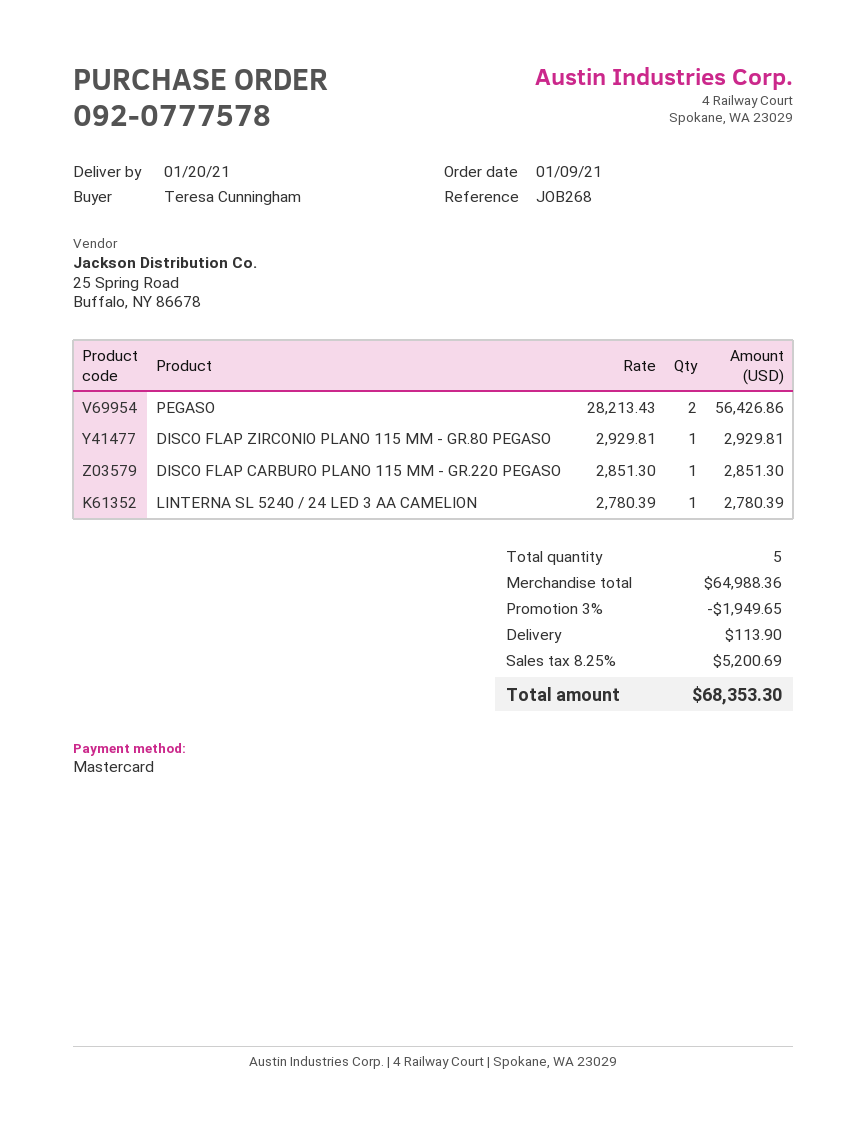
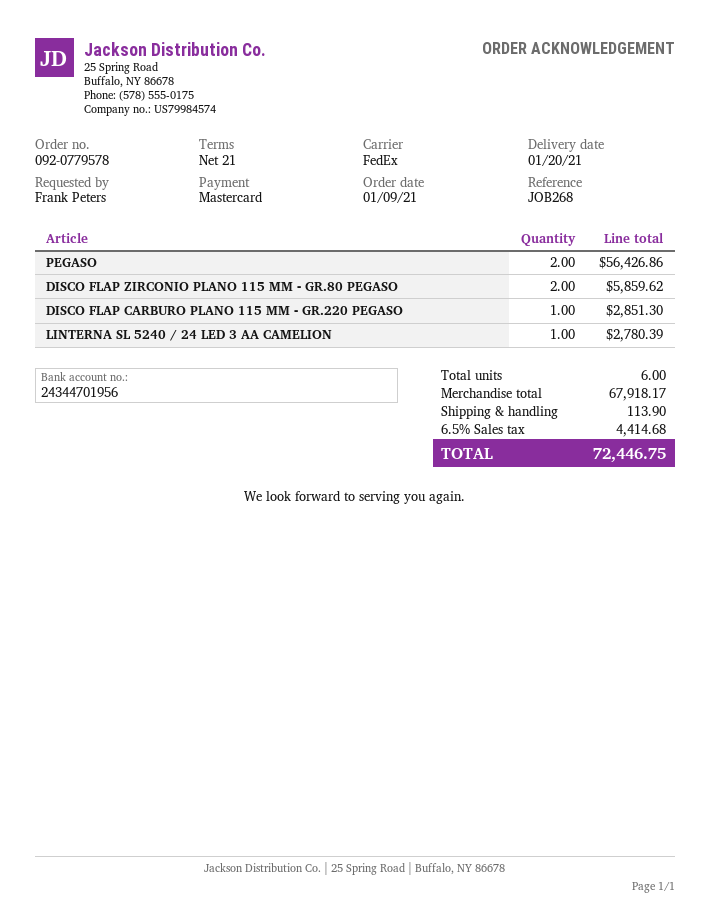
order number: 092-0777578 -> 092-0779578
ordered by: Teresa Cunningham -> Frank Peters
DISCO FLAP ZIRCONIO PLANO 115 MM - GR.80 PEGASO: 1 for 2929.81 -> 2 for 5859.62
total quantity: 5 -> 6
subtotal: 64988.36 -> 67918.17
discount: 3% = 1949.65 -> none
tax: 8.25% = 5200.69 -> 6.5% = 4414.68
total: 68353.30 -> 72446.75

